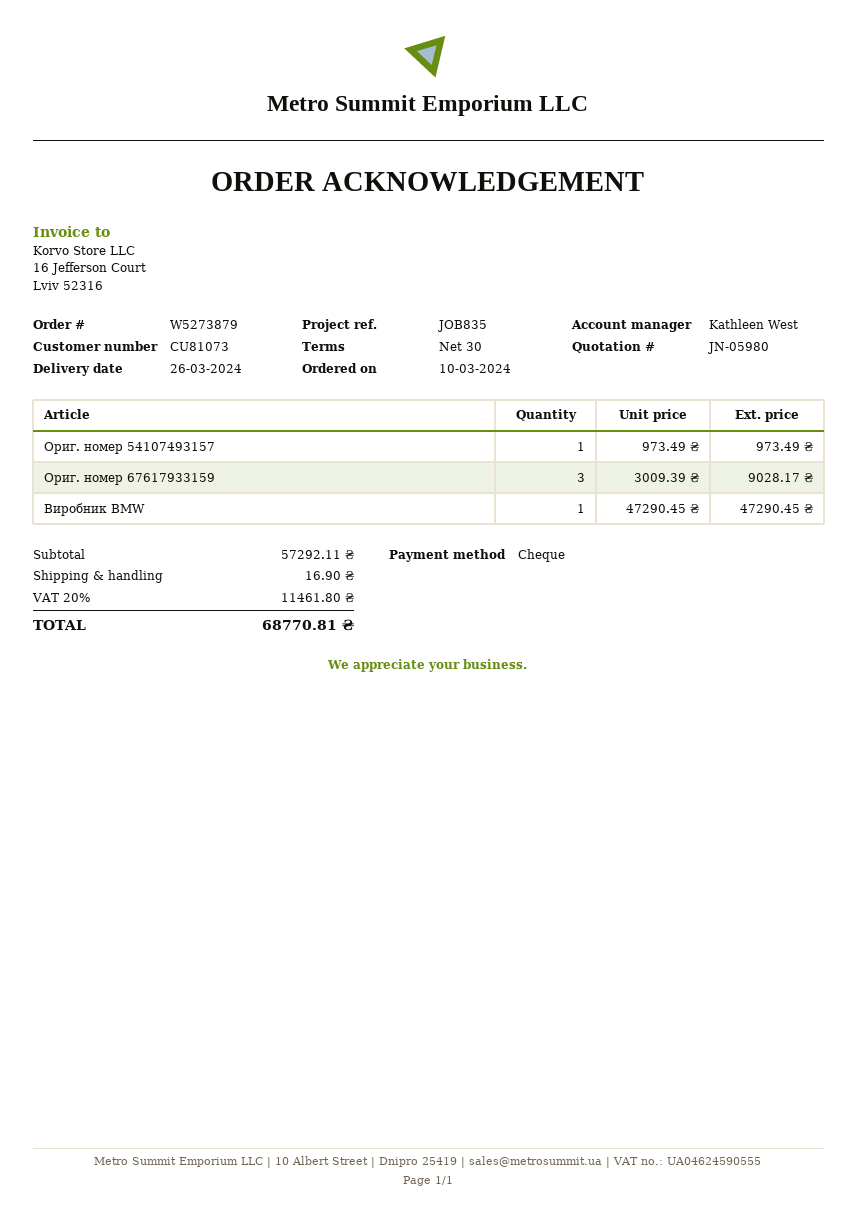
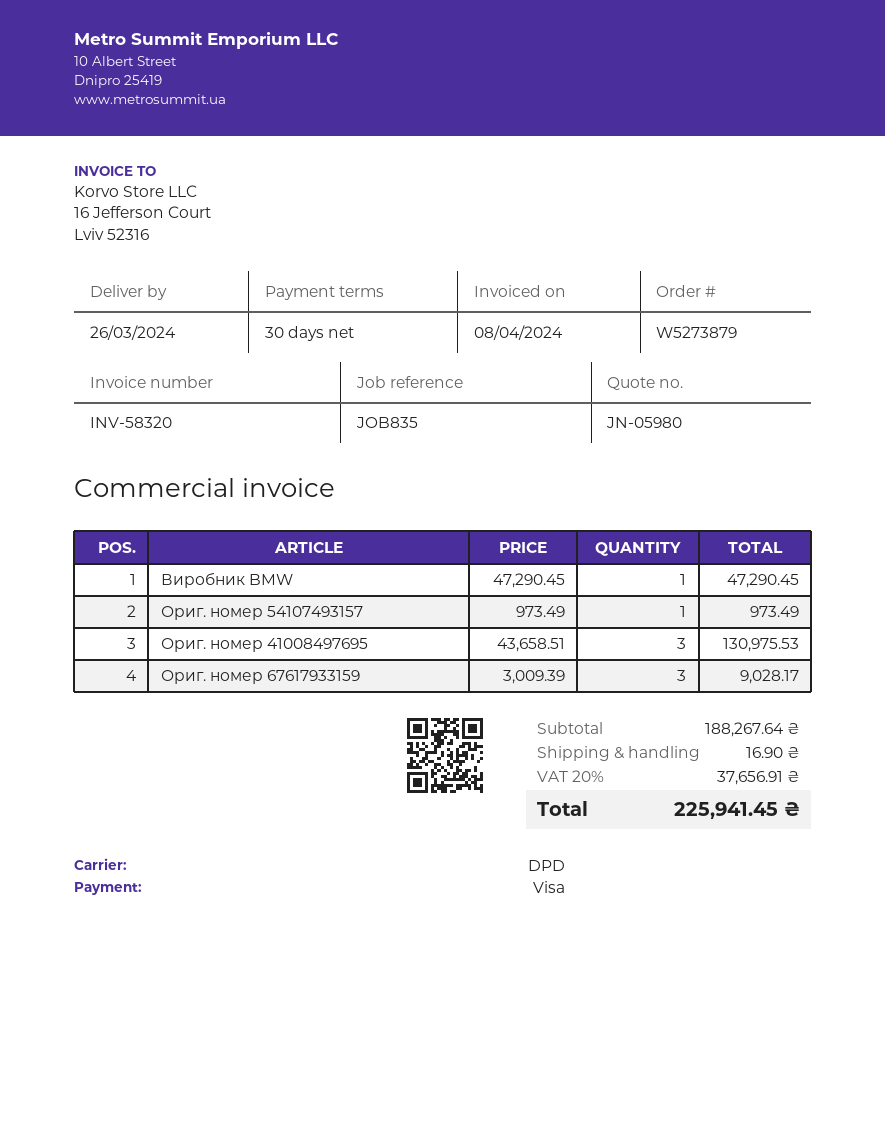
payment method: cheque -> Visa
Ориг. номер 41008497695: none -> 3 x 43658.51 = 130975.53
subtotal: 57292.11 -> 188267.64
tax: 20% = 11461.80 -> 20% = 37656.91
total: 68770.81 -> 225941.45

